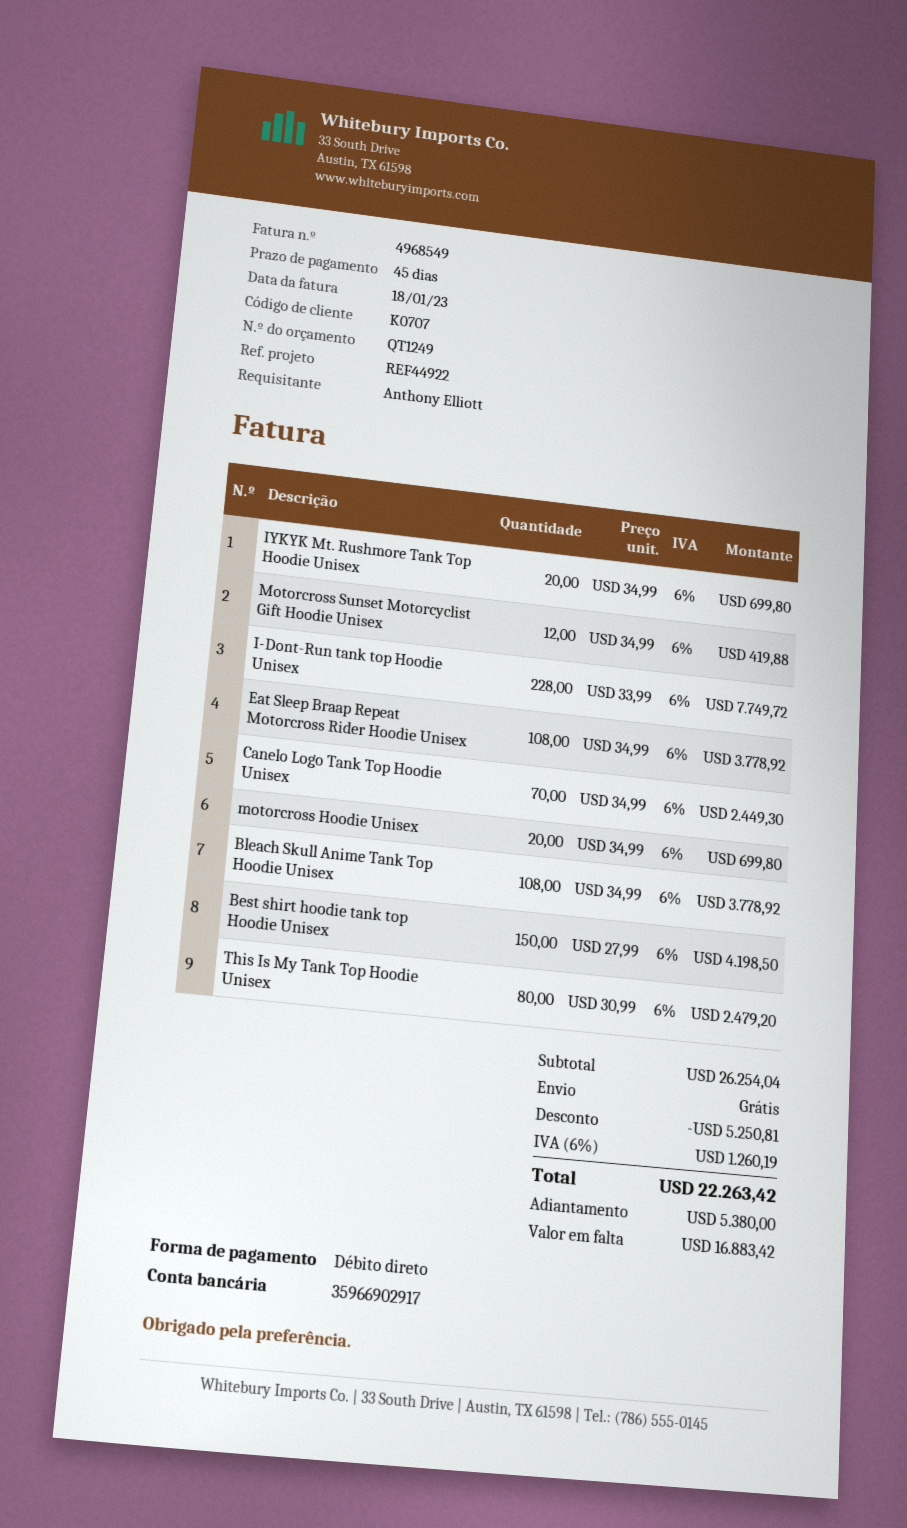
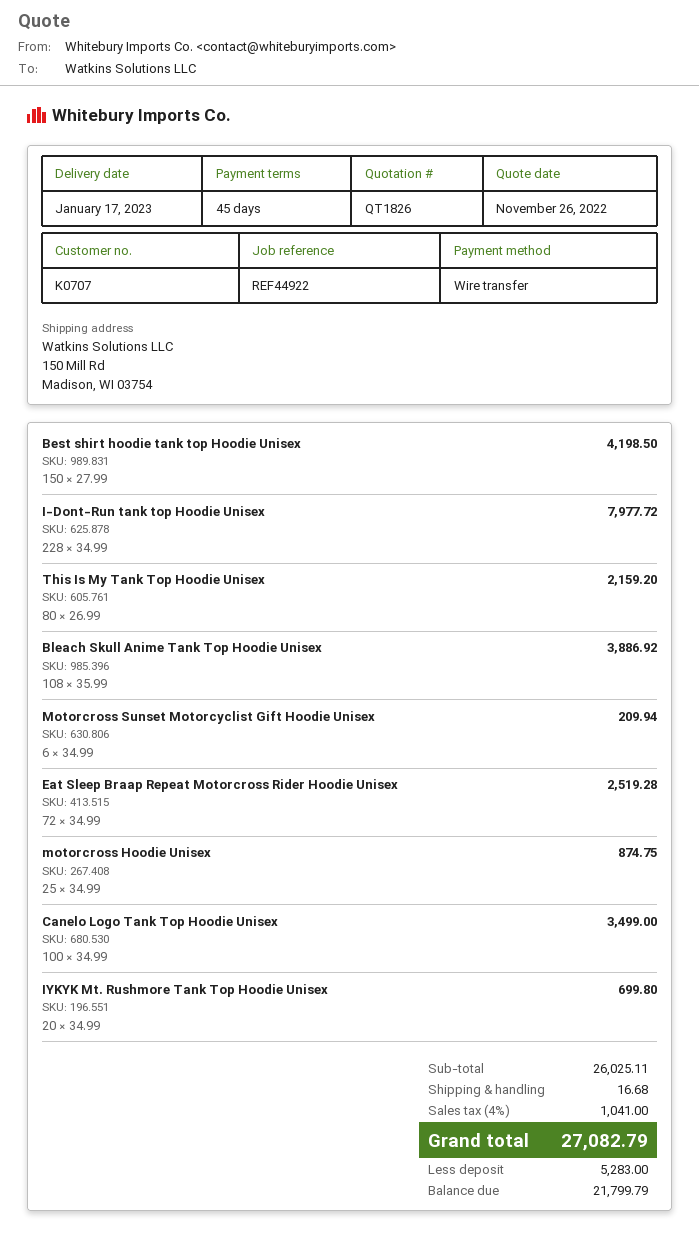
quote number: QT1249 -> QT1826
payment method: direct debit -> bank transfer
Motorcross Sunset Motorcyclist Gift Hoodie Unisex: 12 x 34.99 = 419.88 -> 6 x 34.99 = 209.94
I-Dont-Run tank top Hoodie Unisex: 228 x 33.99 = 7749.72 -> 228 x 34.99 = 7977.72
Eat Sleep Braap Repeat Motorcross Rider Hoodie Unisex: 108 x 34.99 = 3778.92 -> 72 x 34.99 = 2519.28
Canelo Logo Tank Top Hoodie Unisex: 70 x 34.99 = 2449.30 -> 100 x 34.99 = 3499.00
motorcross Hoodie Unisex: 20 x 34.99 = 699.80 -> 25 x 34.99 = 874.75
Bleach Skull Anime Tank Top Hoodie Unisex: 108 x 34.99 = 3778.92 -> 108 x 35.99 = 3886.92
This Is My Tank Top Hoodie Unisex: 80 x 30.99 = 2479.20 -> 80 x 26.99 = 2159.20
subtotal: 26254.04 -> 26025.11
discount: 5250.81 -> none
shipping: 0.00 -> 16.68
tax: 6% = 1260.19 -> 4% = 1041.00
total: 22263.42 -> 27082.79
deposit: 5380.00 -> 5283.00
balance: 16883.42 -> 21799.79

